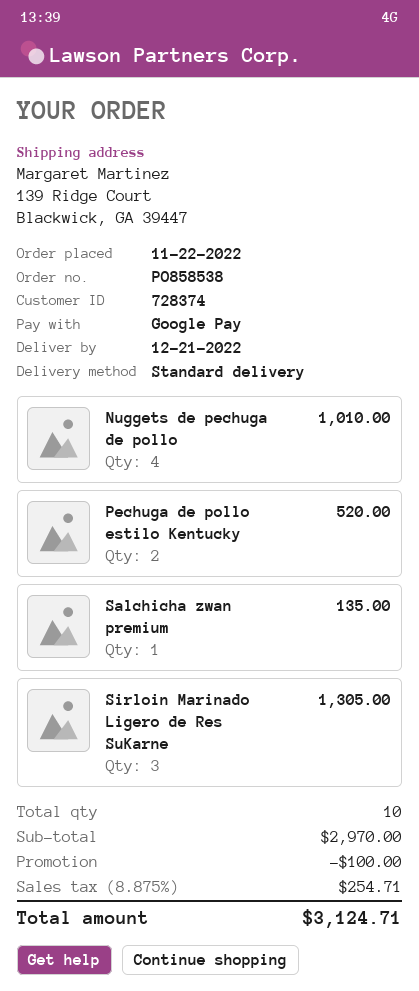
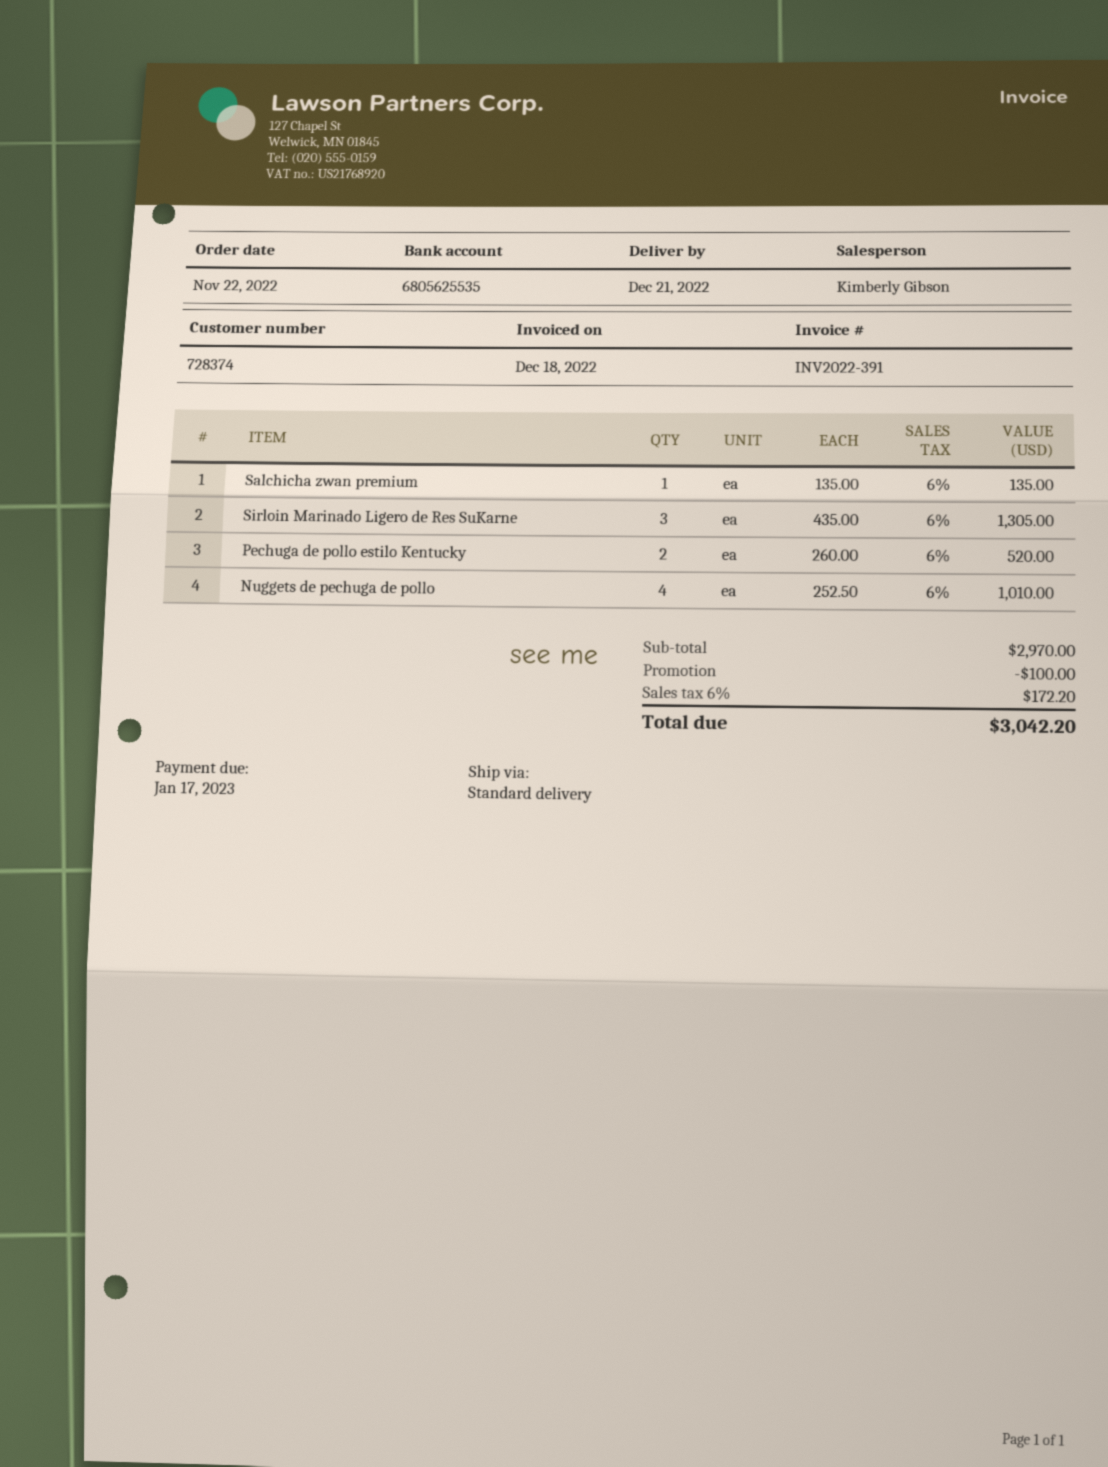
tax: 8.875% = 254.71 -> 6% = 172.20
total: 3124.71 -> 3042.20

